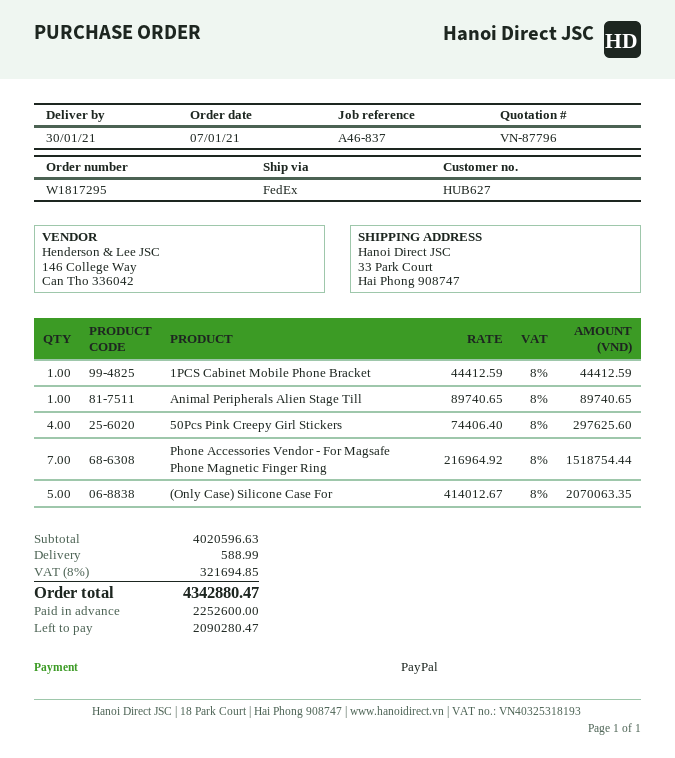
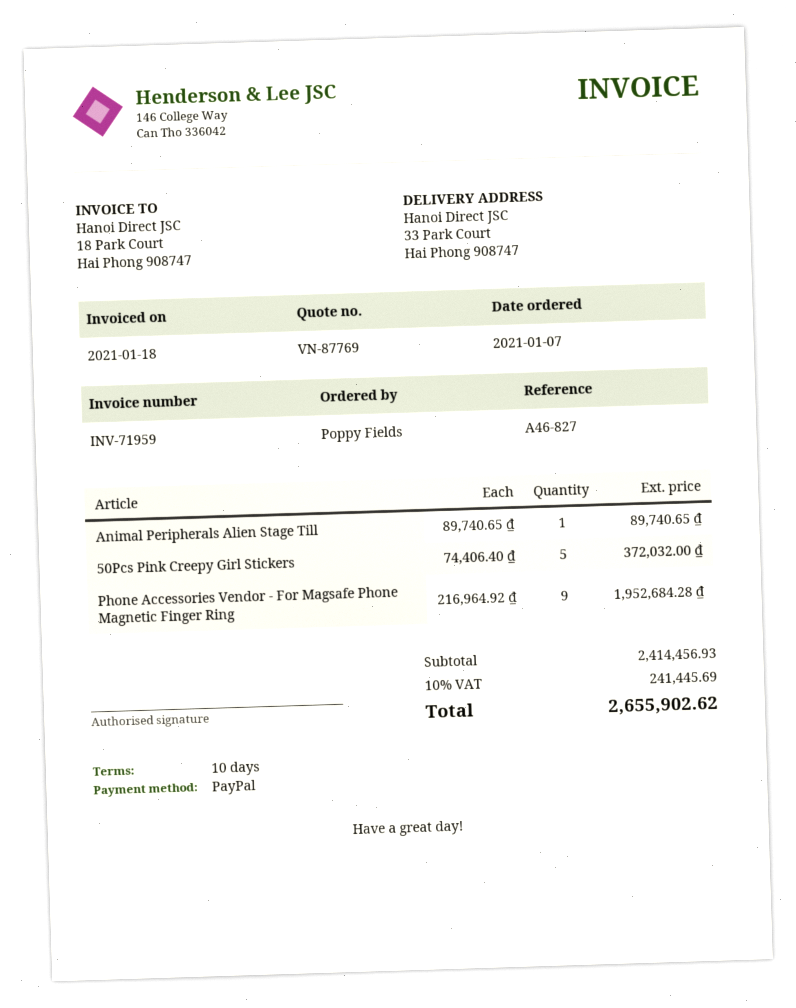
quote number: VN-87796 -> VN-87769
reference: A46-837 -> A46-827
1PCS Cabinet Mobile Phone Bracket: 1 x 44412.59 = 44412.59 -> none
50Pcs Pink Creepy Girl Stickers: 4 x 74406.40 = 297625.60 -> 5 x 74406.40 = 372032.00
Phone Accessories Vendor - For Magsafe Phone Magnetic Finger Ring: 7 x 216964.92 = 1518754.44 -> 9 x 216964.92 = 1952684.28
(Only Case) Silicone Case For: 5 x 414012.67 = 2070063.35 -> none
subtotal: 4020596.63 -> 2414456.93
shipping: 588.99 -> none
tax: 8% = 321694.85 -> 10% = 241445.69
total: 4342880.47 -> 2655902.62

